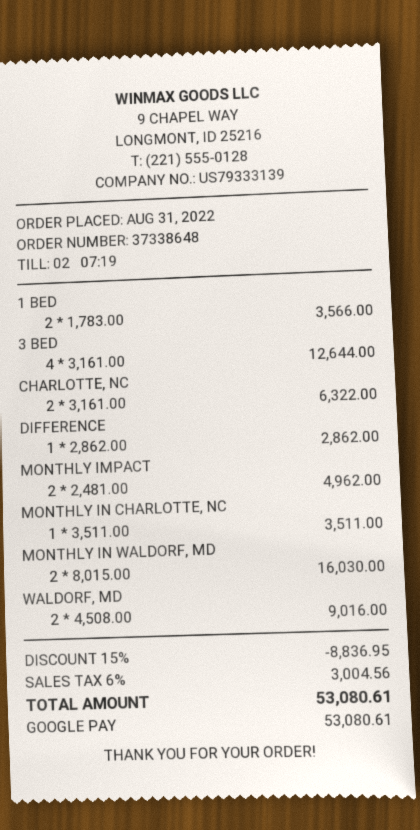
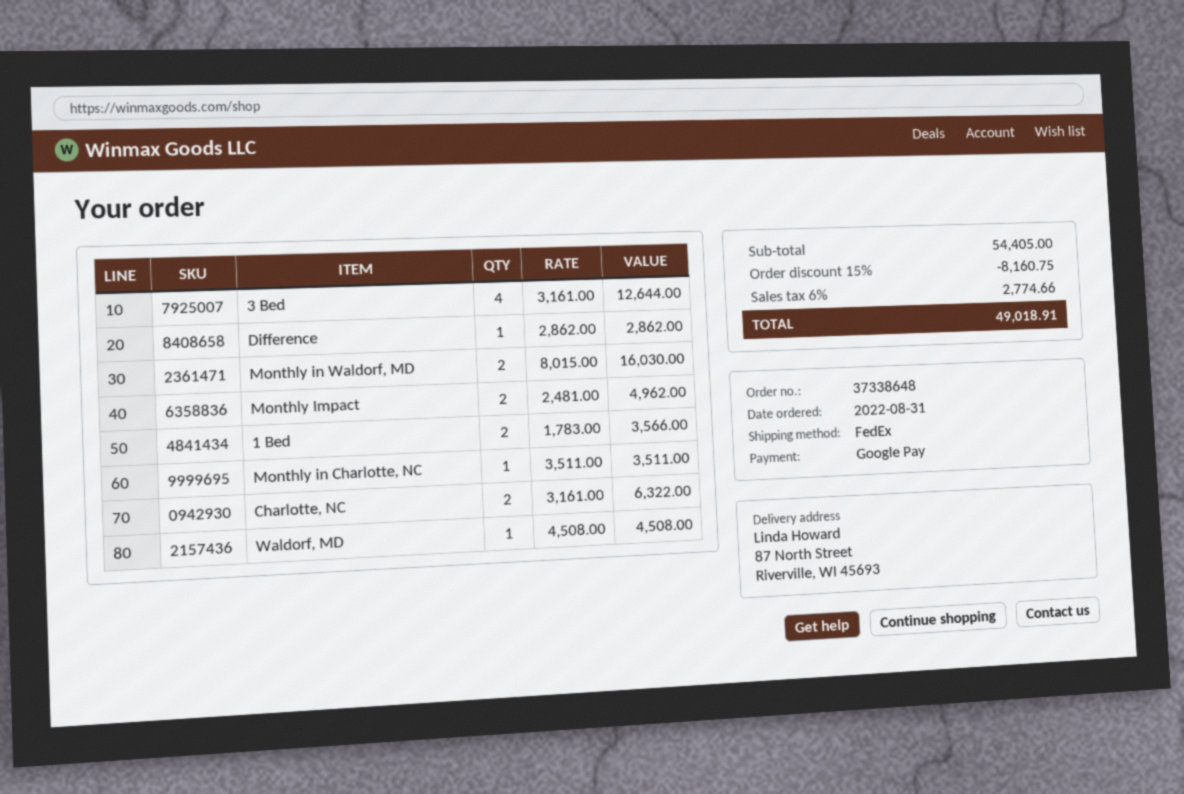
WALDORF, MD: 2 x 4508.00 = 9016.00 -> 1 x 4508.00 = 4508.00
discount: 15% = 8836.95 -> 15% = 8160.75
tax: 6% = 3004.56 -> 6% = 2774.66
total: 53080.61 -> 49018.91

